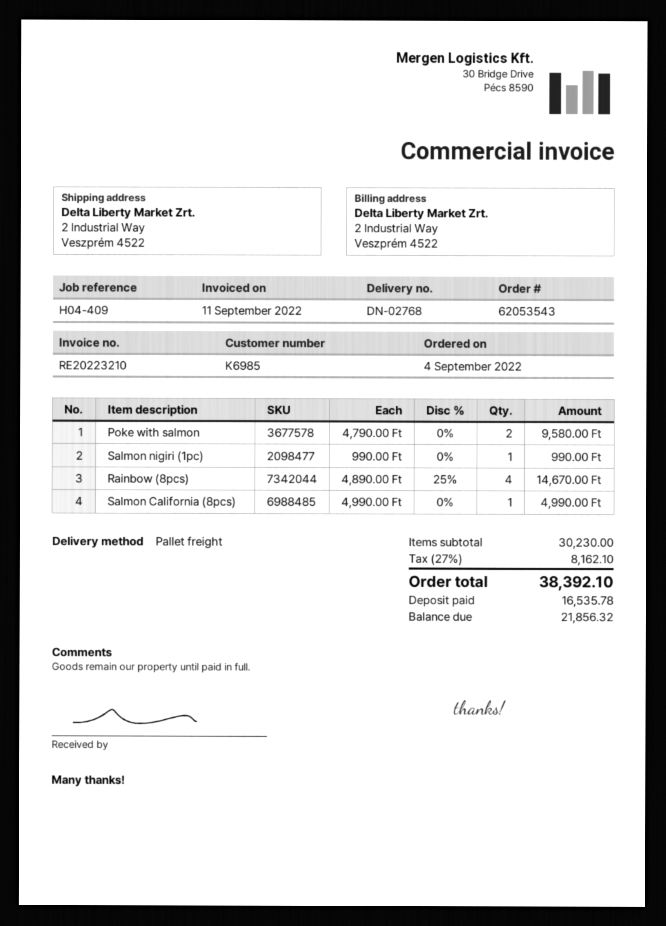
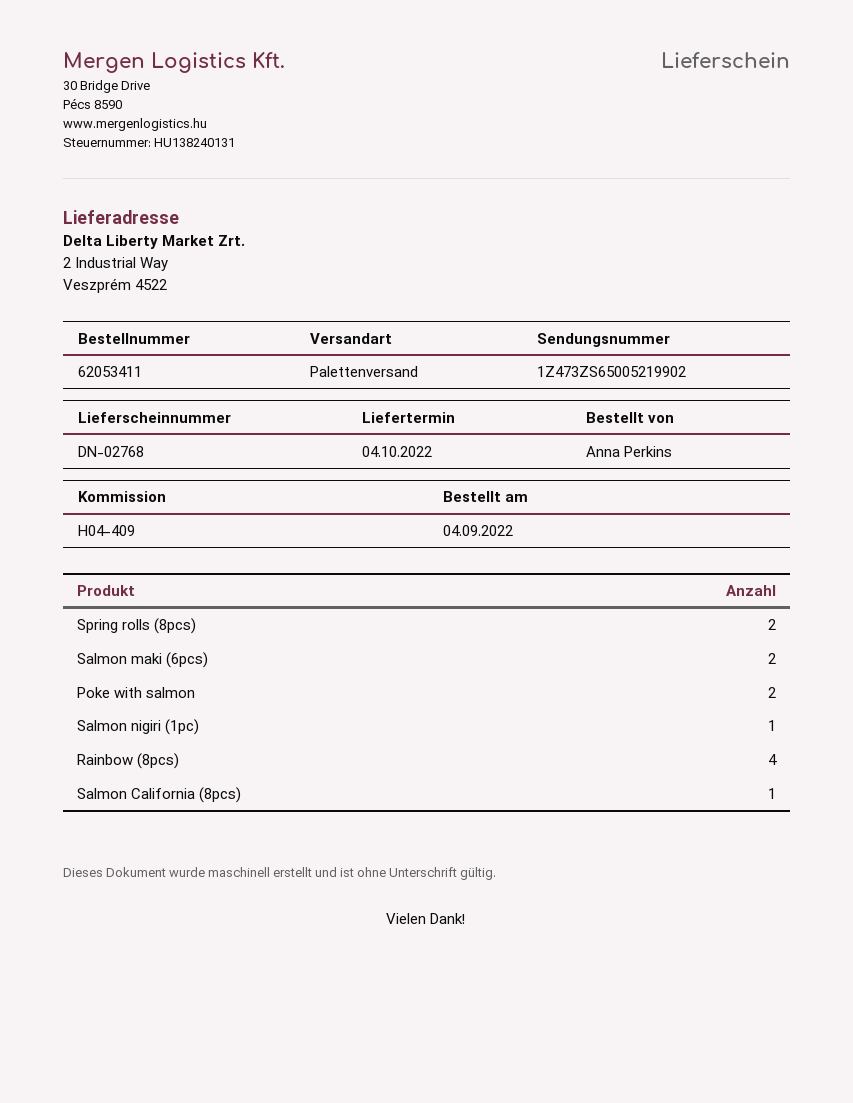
order number: 62053543 -> 62053411
Spring rolls (8pcs): none -> 2
Salmon maki (6pcs): none -> 2

